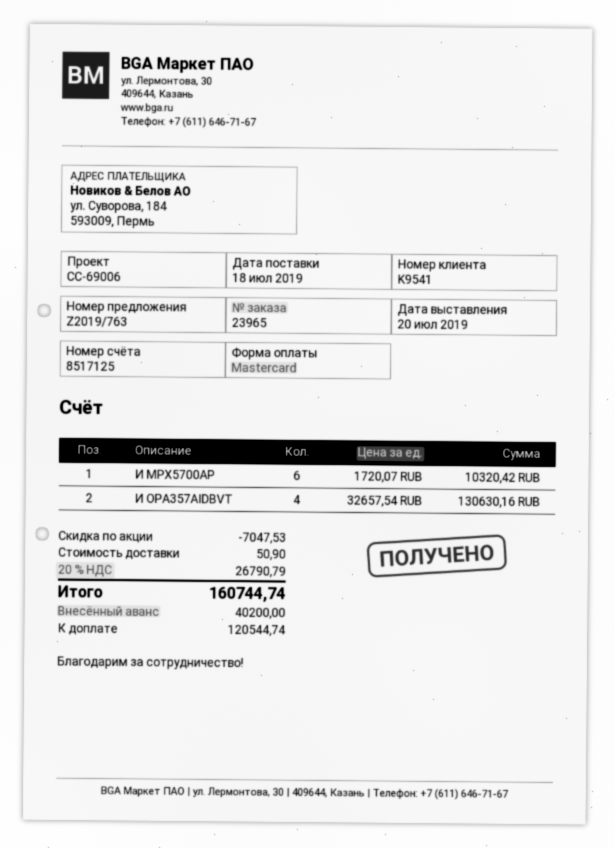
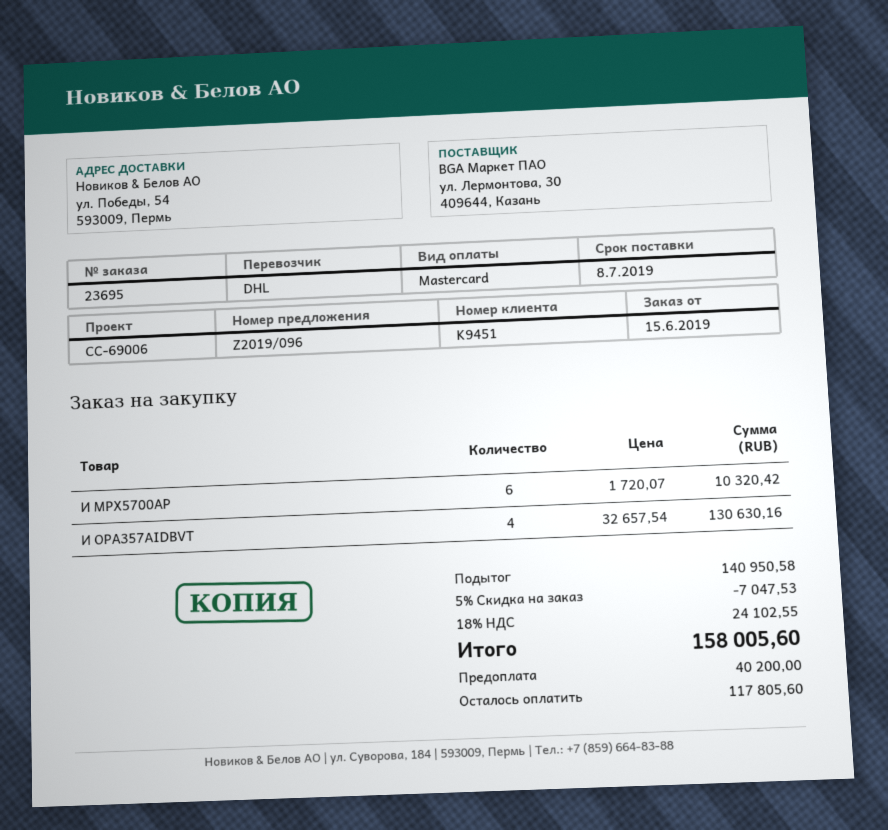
quote number: Z2019/763 -> Z2019/096
order number: 23965 -> 23695
delivery date: 2019-07-18 -> 2019-07-08
customer number: K9541 -> K9451
shipping: 50.90 -> none
tax: 20% = 26790.79 -> 18% = 24102.55
total: 160744.74 -> 158005.60
balance: 120544.74 -> 117805.60

